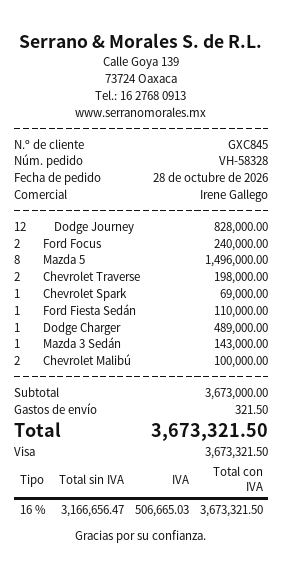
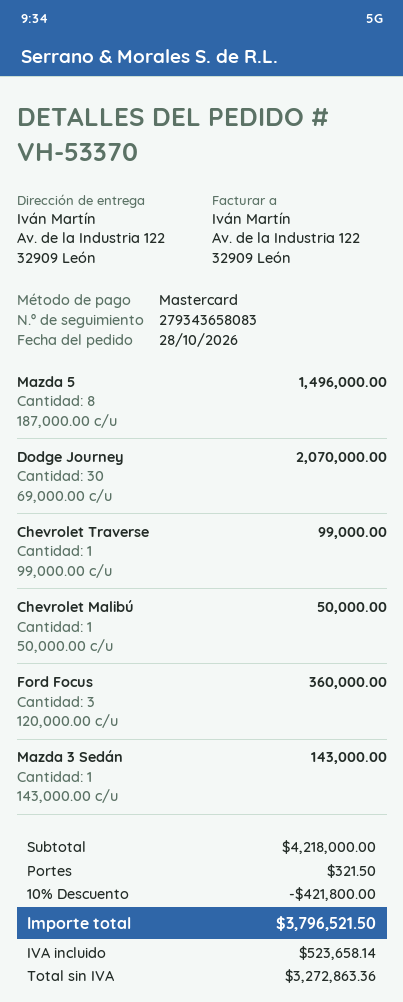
order number: VH-58328 -> VH-53370
payment method: Visa -> Mastercard
Dodge Journey: 12 for 828000.00 -> 30 for 2070000.00
Ford Focus: 2 for 240000.00 -> 3 for 360000.00
Chevrolet Traverse: 2 for 198000.00 -> 1 for 99000.00
Chevrolet Spark: 1 for 69000.00 -> none
Ford Fiesta Sedán: 1 for 110000.00 -> none
Dodge Charger: 1 for 489000.00 -> none
Chevrolet Malibú: 2 for 100000.00 -> 1 for 50000.00
subtotal: 3673000.00 -> 4218000.00
discount: none -> 10% = 421800.00
net: 3166656.47 -> 3272863.36
tax: 506665.03 -> 523658.14
total: 3673321.50 -> 3796521.50

